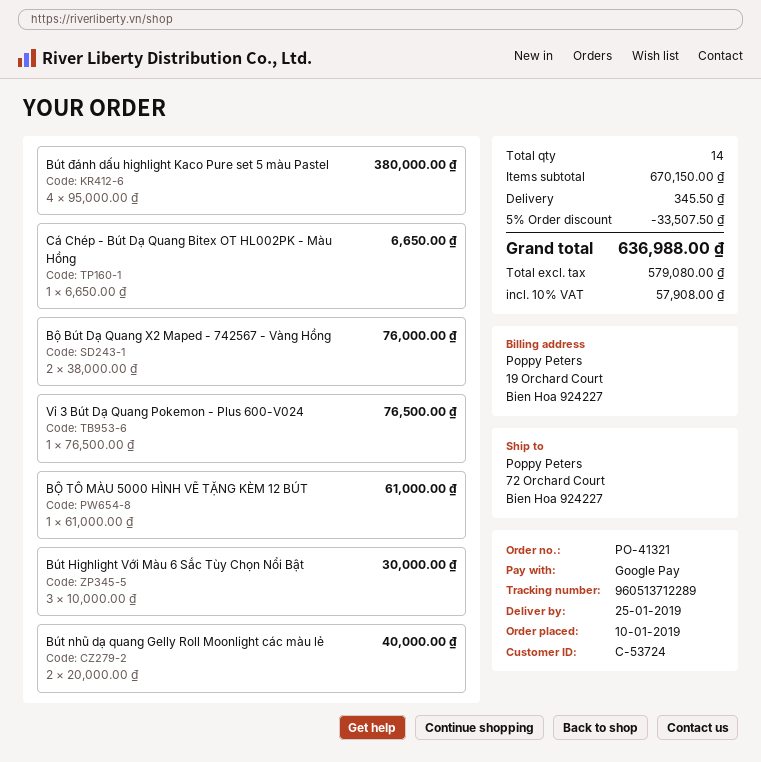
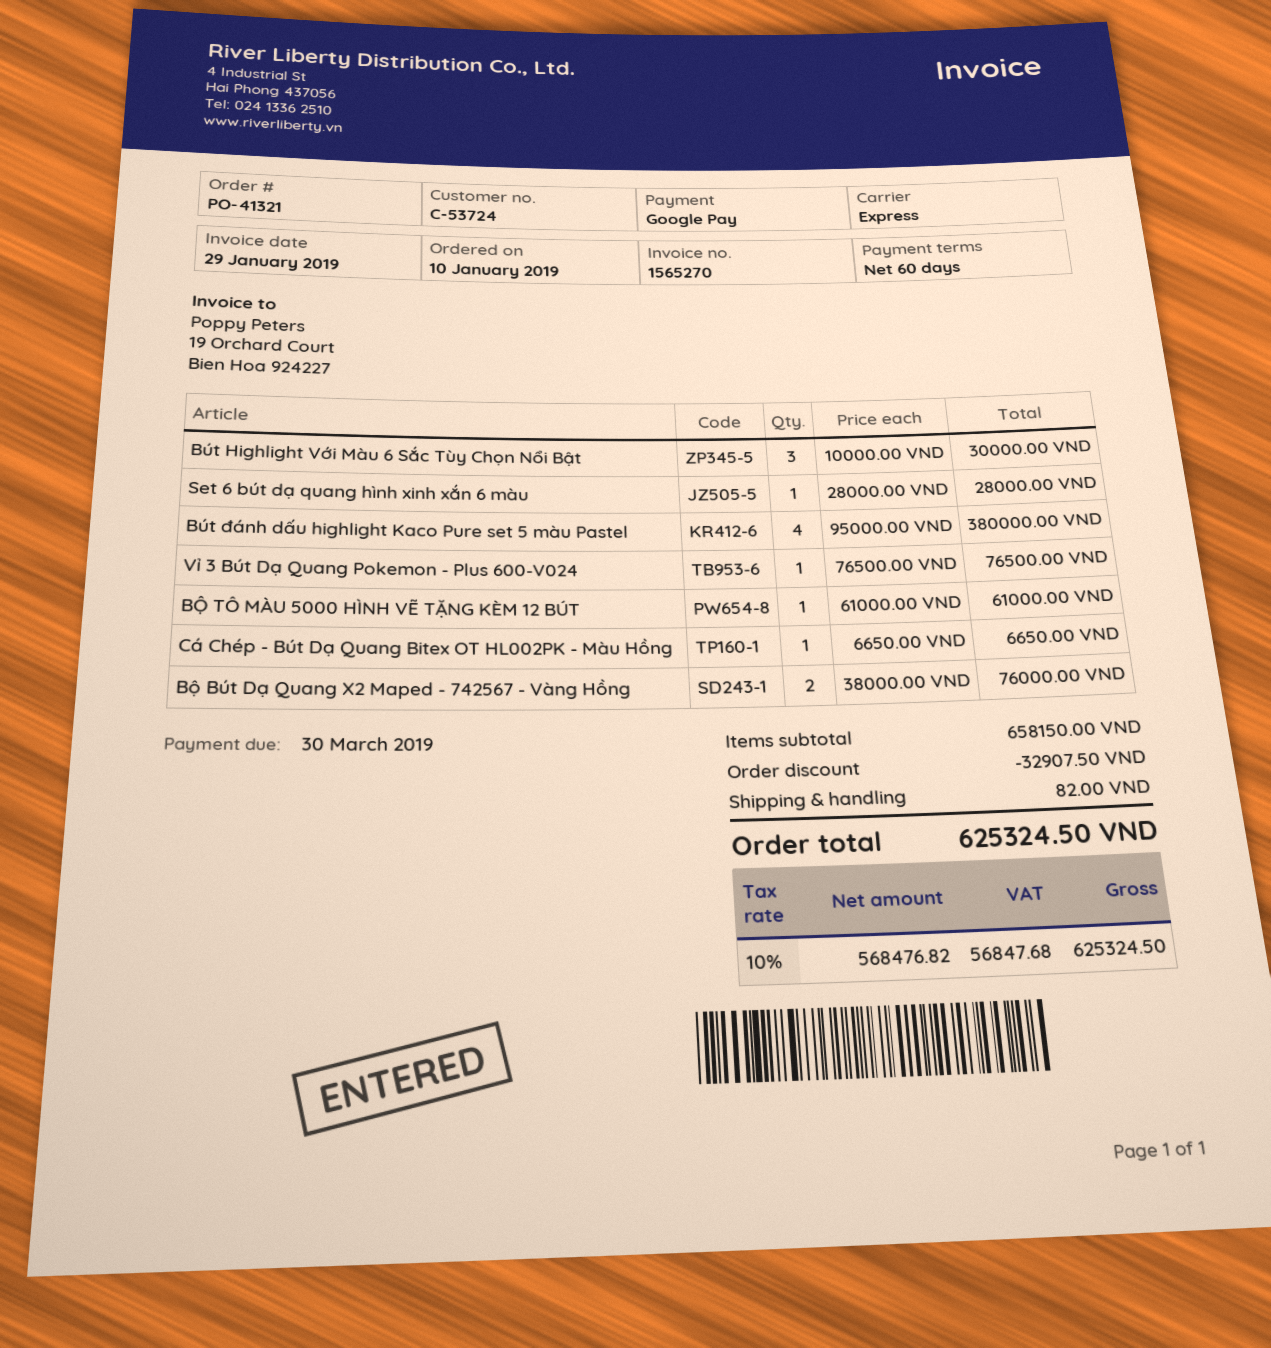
Bút nhũ dạ quang Gelly Roll Moonlight các màu lẻ: 2 x 20000.00 = 40000.00 -> none
Set 6 bút dạ quang hình xinh xắn 6 màu: none -> 1 x 28000.00 = 28000.00
subtotal: 670150.00 -> 658150.00
discount: 33507.50 -> 32907.50
shipping: 345.50 -> 82.00
net: 579080.00 -> 568476.82
tax: 10% = 57908.00 -> 10% = 56847.68
total: 636988.00 -> 625324.50

